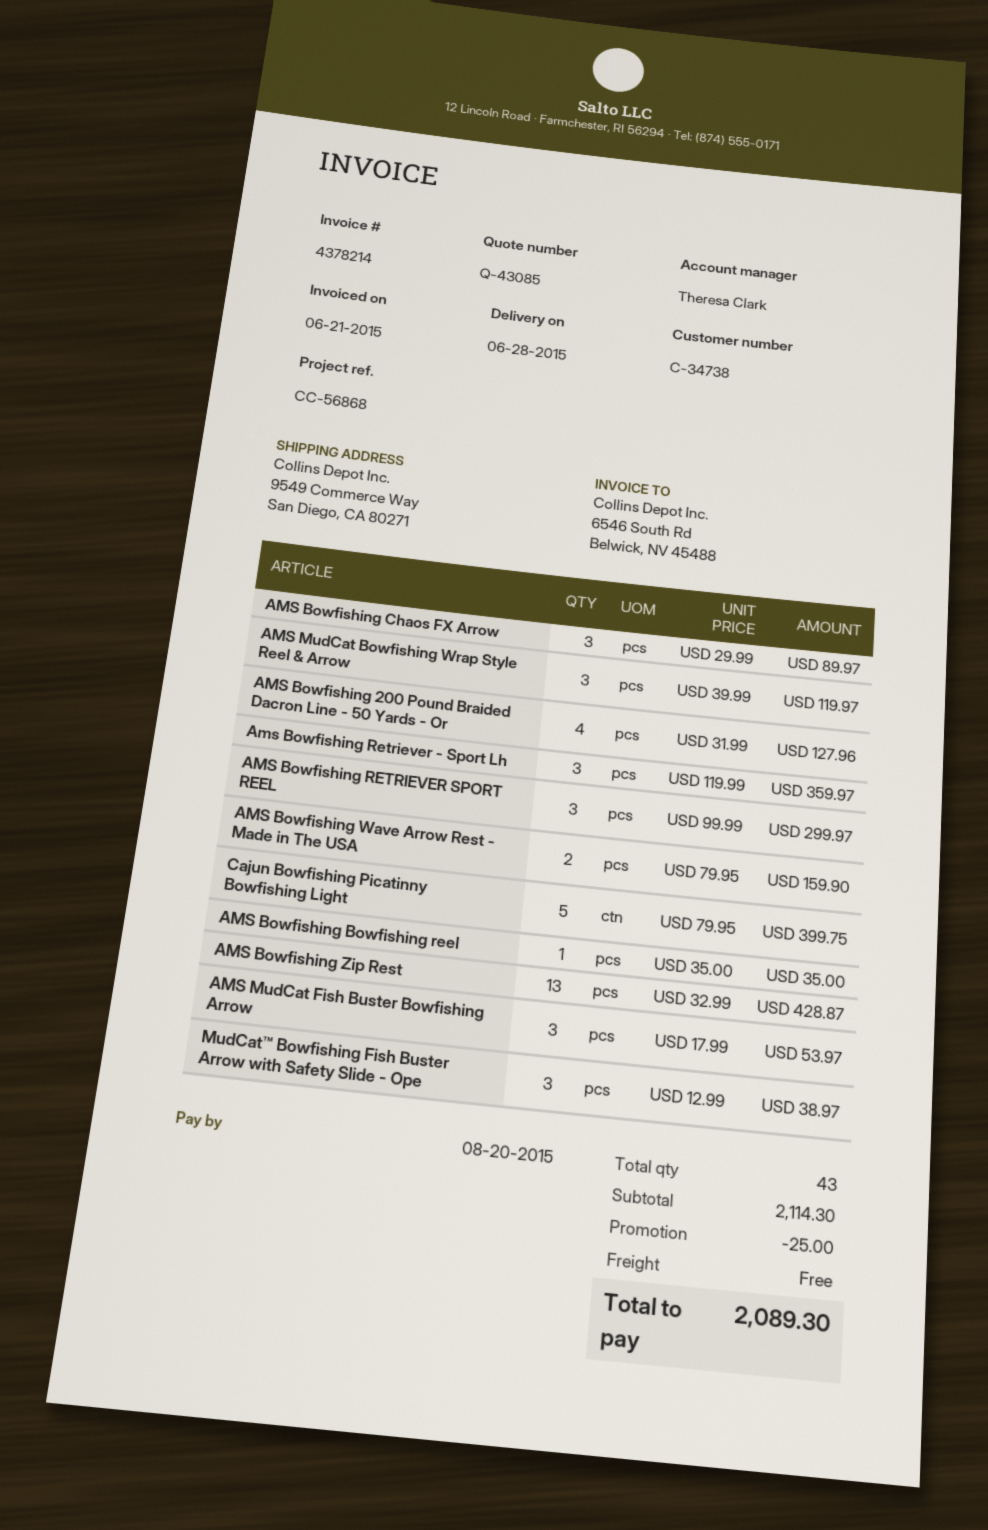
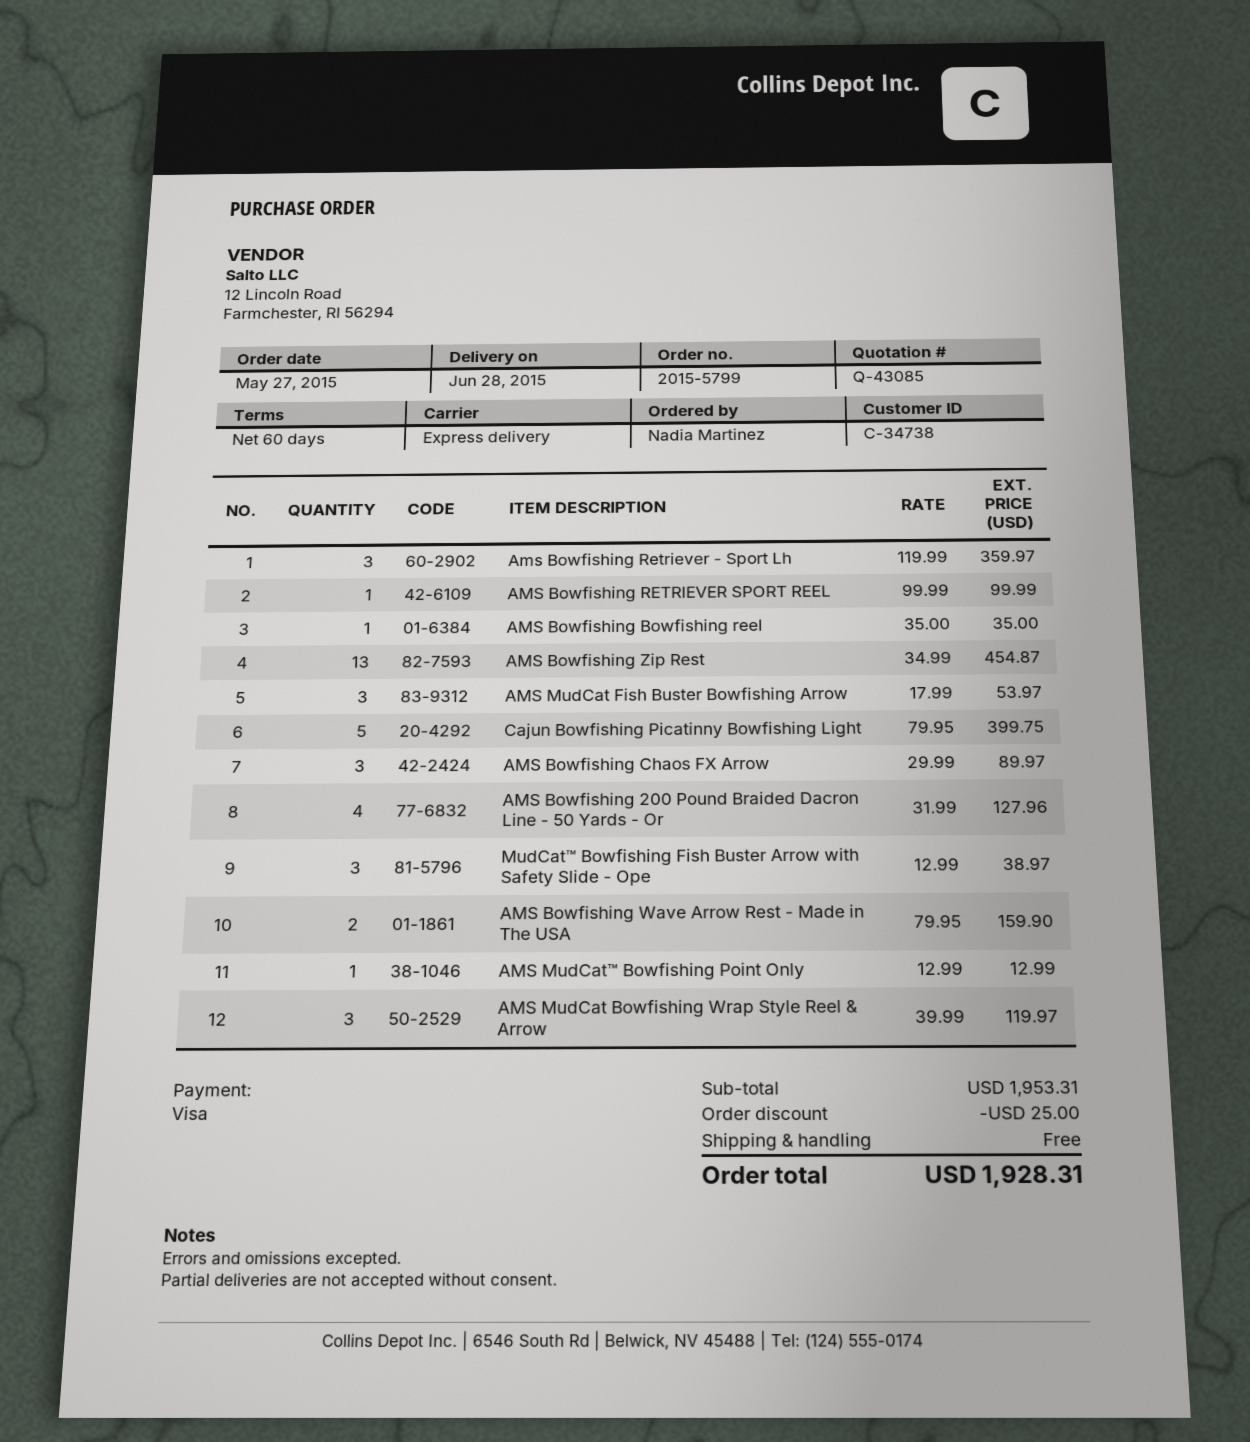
AMS Bowfishing RETRIEVER SPORT REEL: 3 x 99.99 = 299.97 -> 1 x 99.99 = 99.99
AMS Bowfishing Zip Rest: 13 x 32.99 = 428.87 -> 13 x 34.99 = 454.87
AMS MudCat™ Bowfishing Point Only: none -> 1 x 12.99 = 12.99
subtotal: 2114.30 -> 1953.31
total: 2089.30 -> 1928.31

